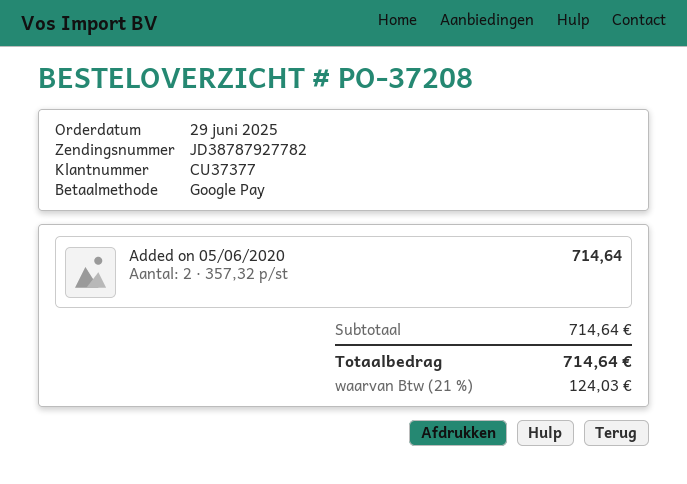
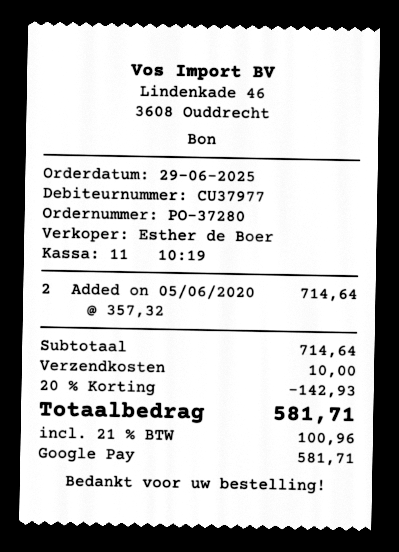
order number: PO-37208 -> PO-37280
customer number: CU37377 -> CU37977
discount: none -> 20% = 142.93
shipping: none -> 10.00
tax: 21% = 124.03 -> 21% = 100.96
total: 714.64 -> 581.71

